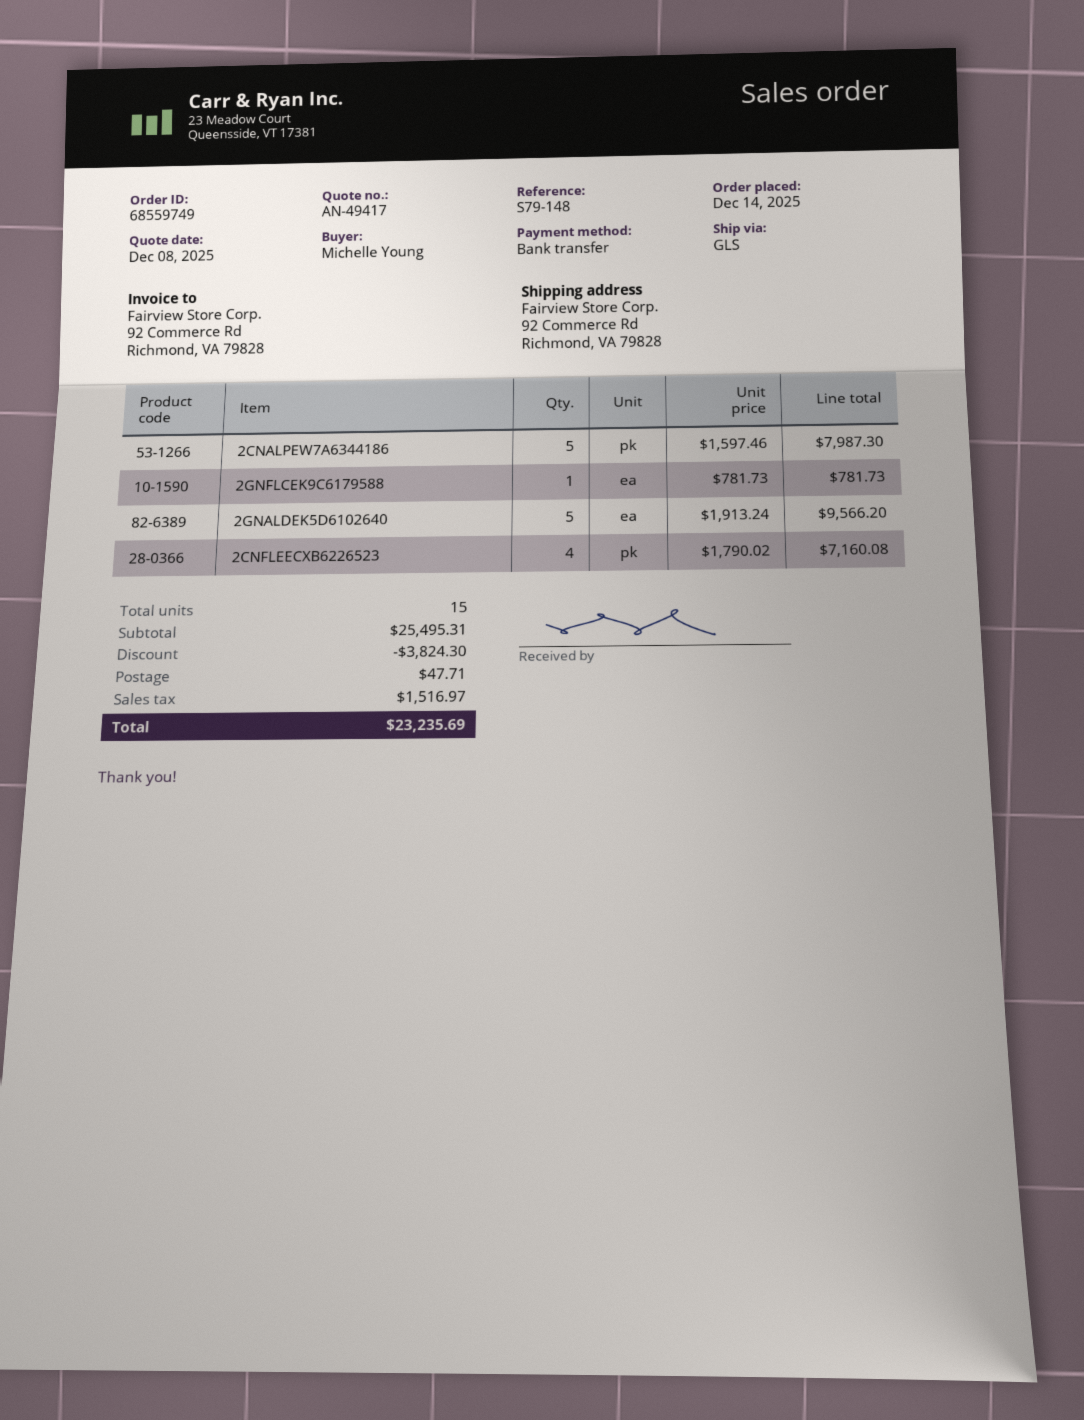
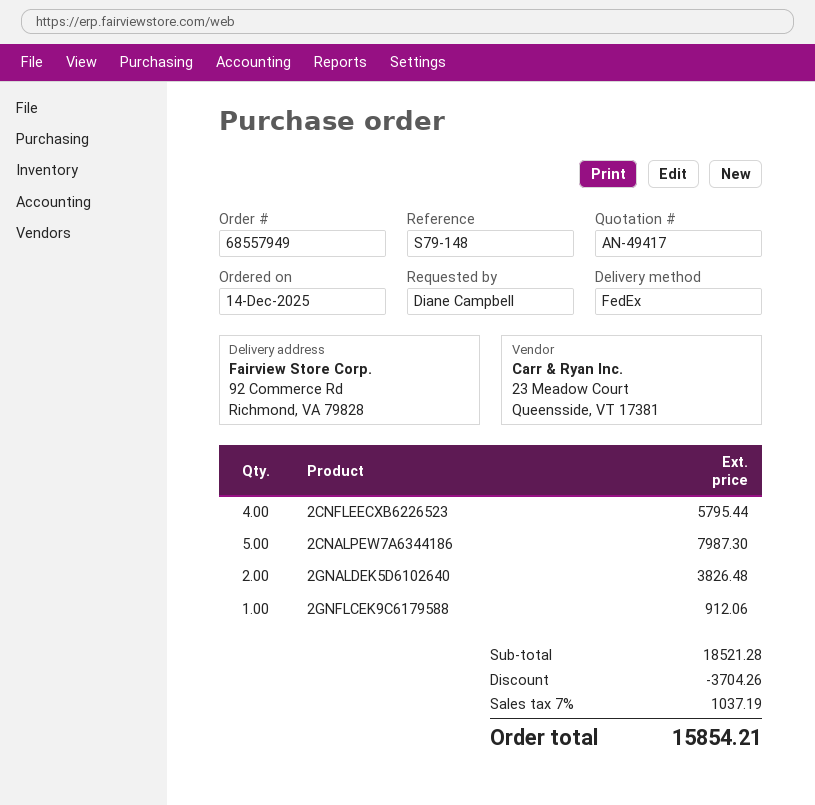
order number: 68559749 -> 68557949
ordered by: Michelle Young -> Diane Campbell
shipping method: GLS -> FedEx
2GNFLCEK9C6179588: 1 for 781.73 -> 1 for 912.06
2GNALDEK5D6102640: 5 for 9566.20 -> 2 for 3826.48
2CNFLEECXB6226523: 4 for 7160.08 -> 4 for 5795.44
subtotal: 25495.31 -> 18521.28
discount: 3824.30 -> 3704.26
shipping: 47.71 -> none
tax: 1516.97 -> 1037.19
total: 23235.69 -> 15854.21

